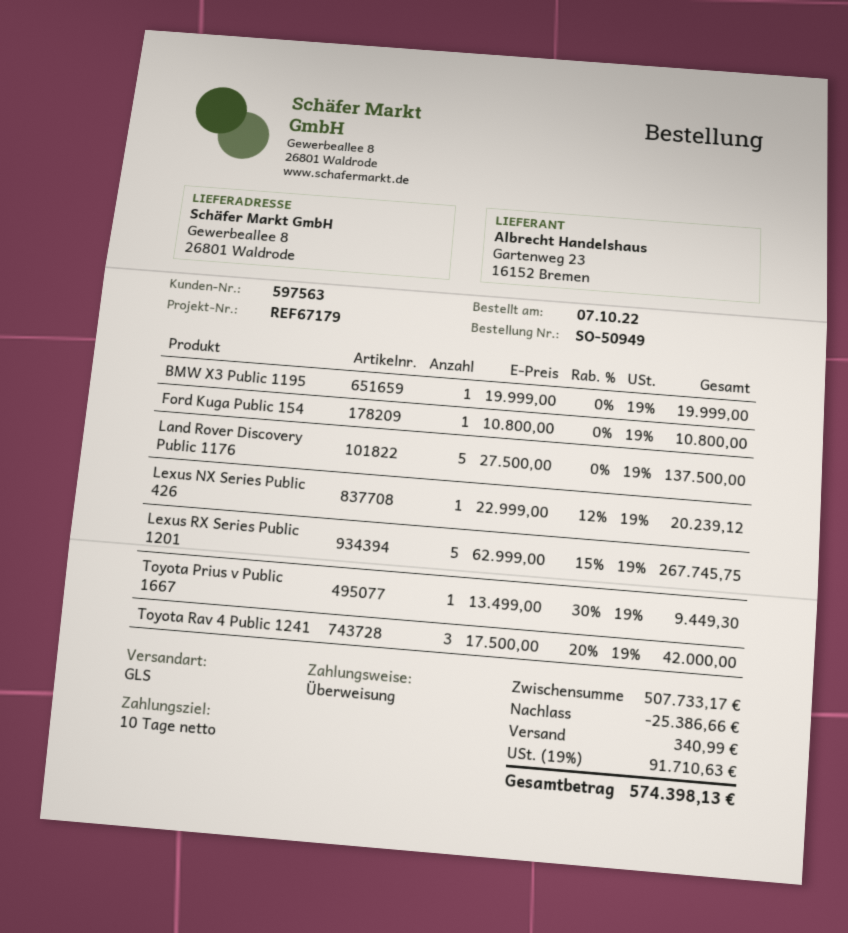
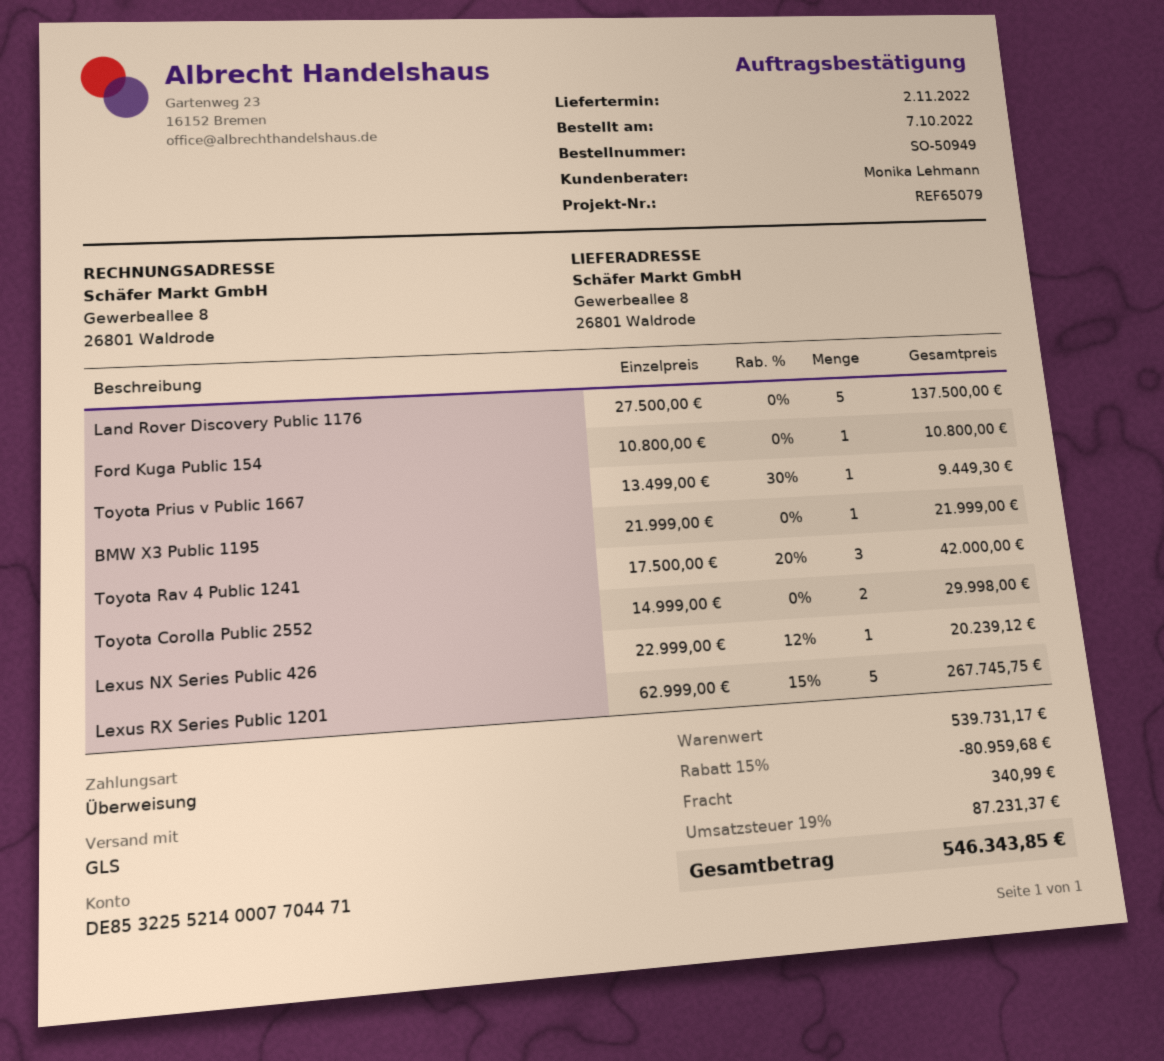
reference: REF67179 -> REF65079
BMW X3 Public 1195: 1 x 19999.00 = 19999.00 -> 1 x 21999.00 = 21999.00
Toyota Corolla Public 2552: none -> 2 x 14999.00 = 29998.00
subtotal: 507733.17 -> 539731.17
discount: 25386.66 -> 80959.68
tax: 19% = 91710.63 -> 19% = 87231.37
total: 574398.13 -> 546343.85

